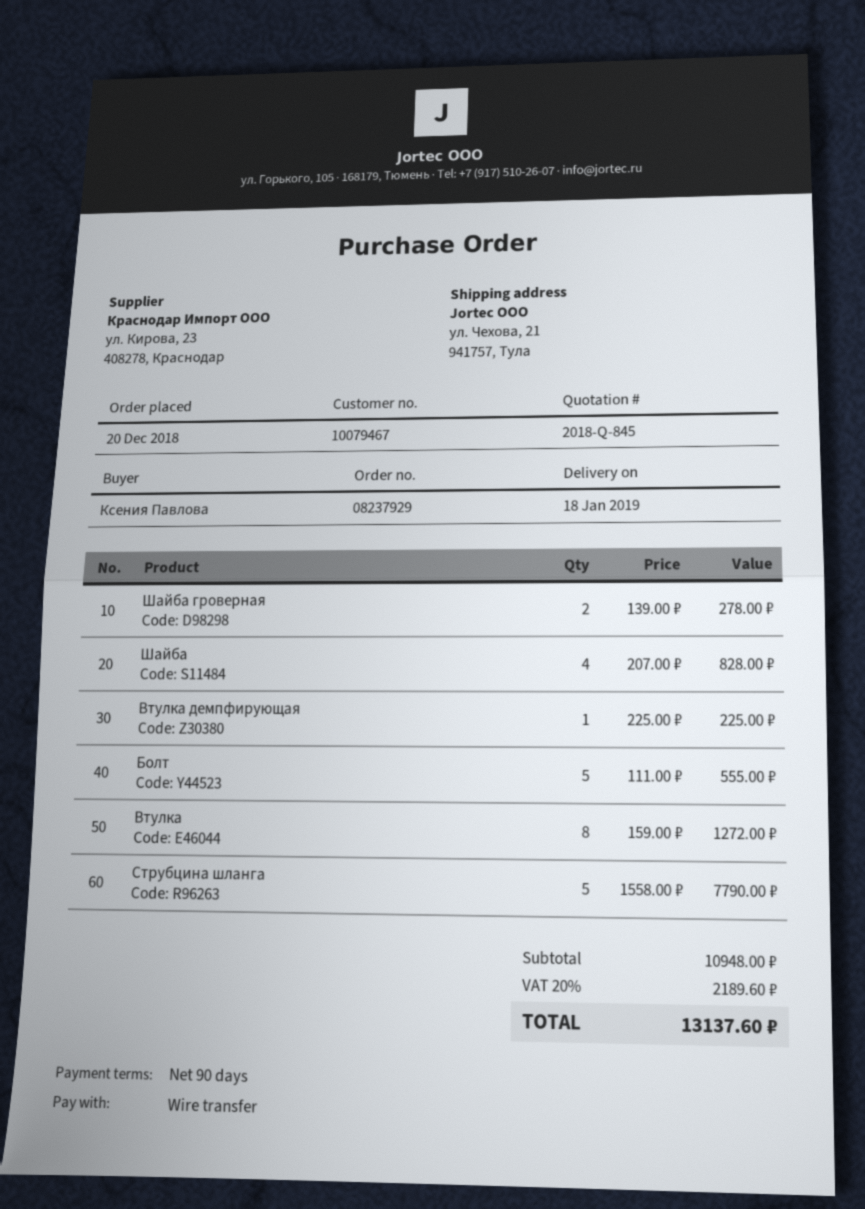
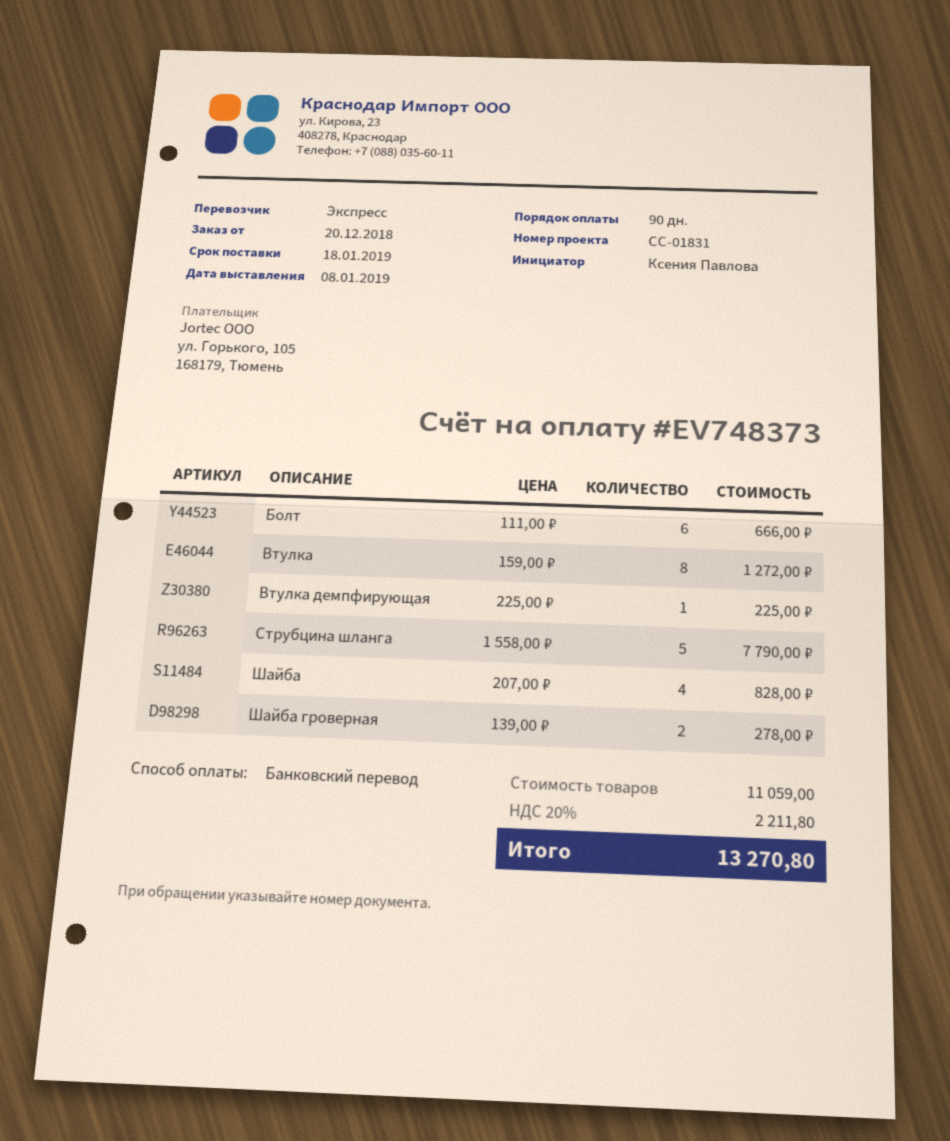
Болт: 5 x 111.00 = 555.00 -> 6 x 111.00 = 666.00
subtotal: 10948.00 -> 11059.00
tax: 20% = 2189.60 -> 20% = 2211.80
total: 13137.60 -> 13270.80

